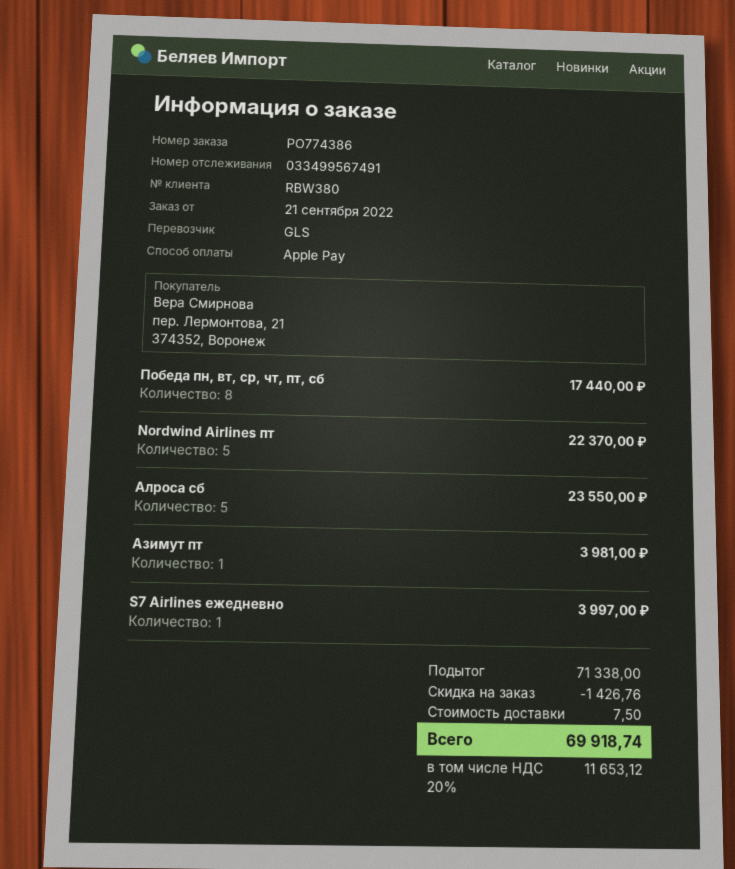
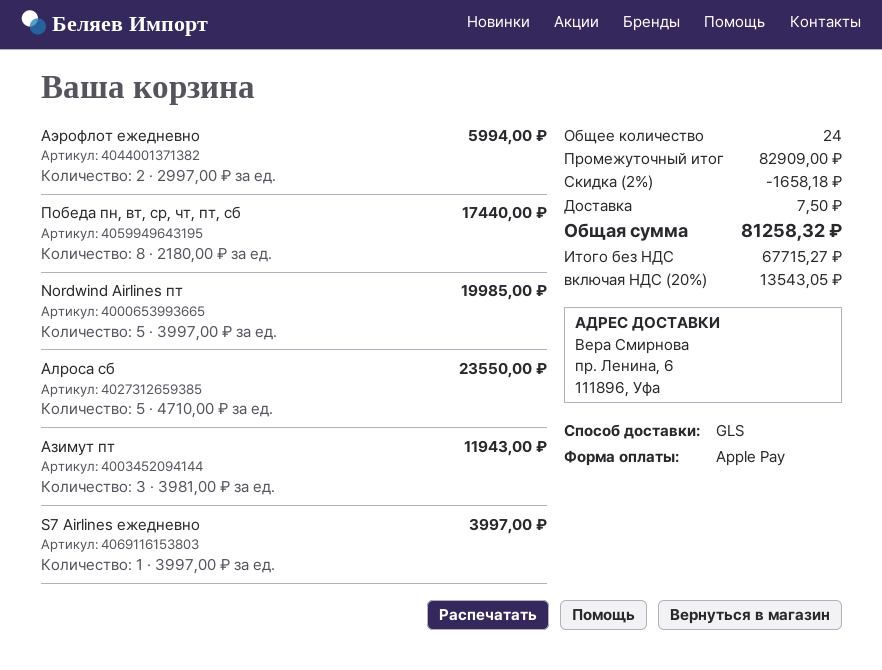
Nordwind Airlines пт: 5 for 22370.00 -> 5 for 19985.00
Азимут пт: 1 for 3981.00 -> 3 for 11943.00
Аэрофлот ежедневно: none -> 2 for 5994.00
subtotal: 71338.00 -> 82909.00
discount: 1426.76 -> 1658.18
tax: 20% = 11653.12 -> 20% = 13543.05
total: 69918.74 -> 81258.32

